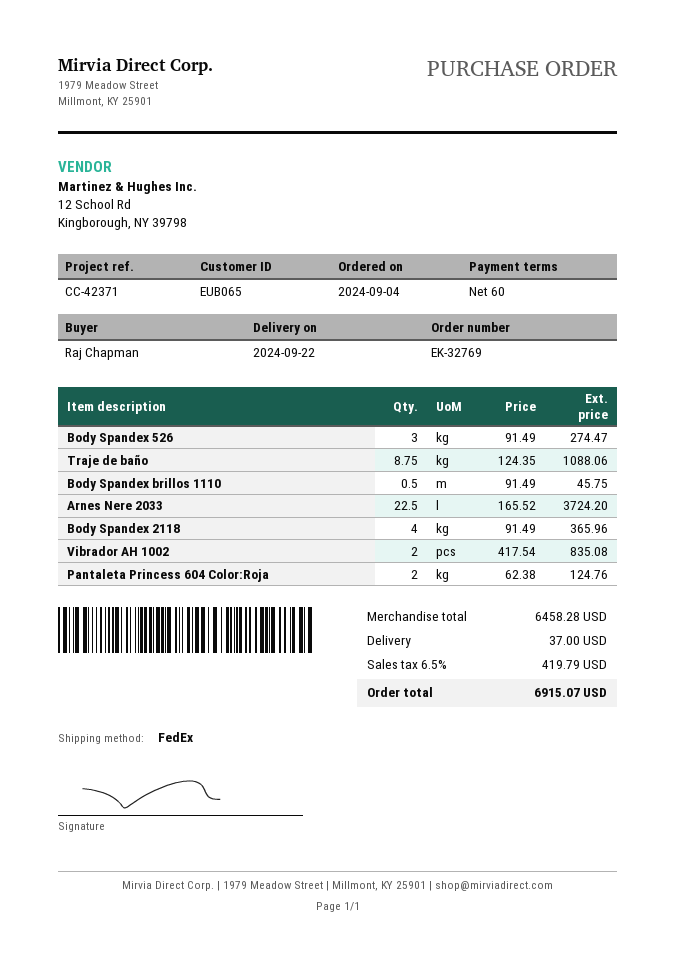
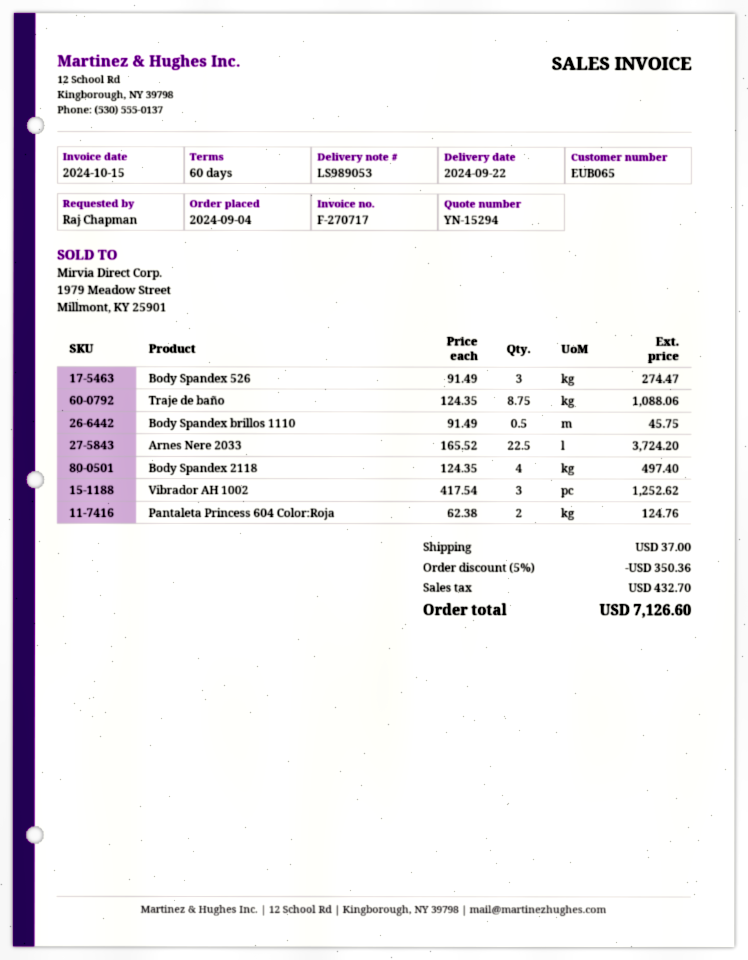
Body Spandex 2118: 4 x 91.49 = 365.96 -> 4 x 124.35 = 497.40
Vibrador AH 1002: 2 x 417.54 = 835.08 -> 3 x 417.54 = 1252.62
discount: none -> 5% = 350.36
tax: 419.79 -> 432.70
total: 6915.07 -> 7126.60

